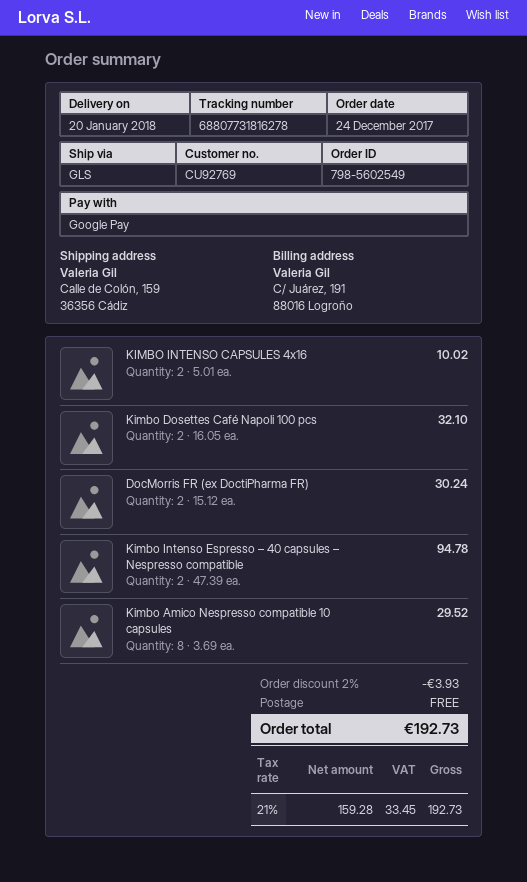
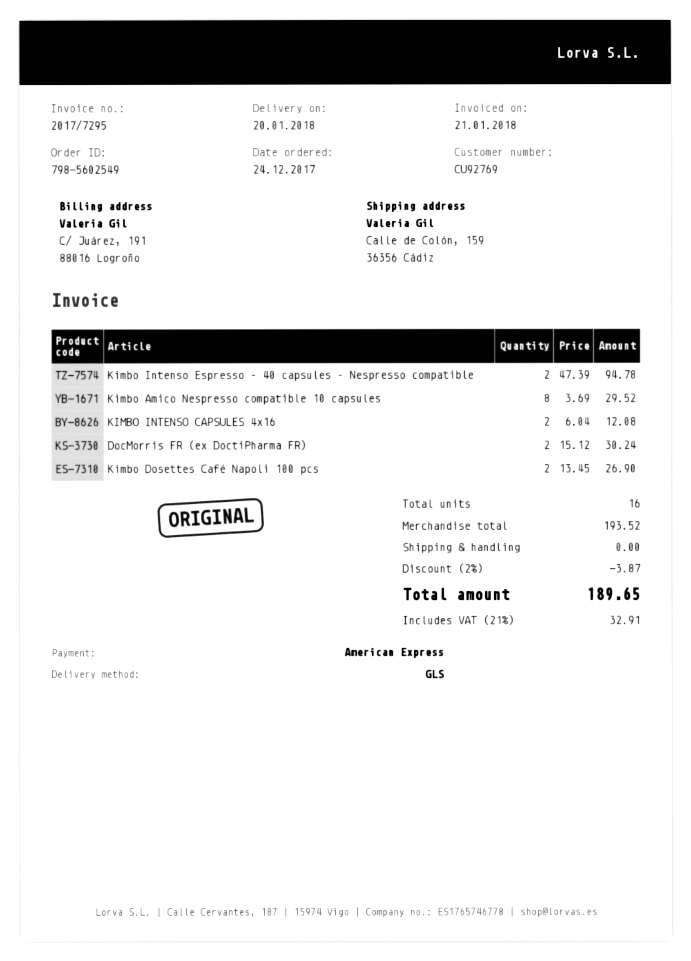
payment method: Google Pay -> American Express
KIMBO INTENSO CAPSULES 4x16: 2 x 5.01 = 10.02 -> 2 x 6.04 = 12.08
Kimbo Dosettes Café Napoli 100 pcs: 2 x 16.05 = 32.10 -> 2 x 13.45 = 26.90
discount: 2% = 3.93 -> 2% = 3.87
tax: 21% = 33.45 -> 21% = 32.91
total: 192.73 -> 189.65

